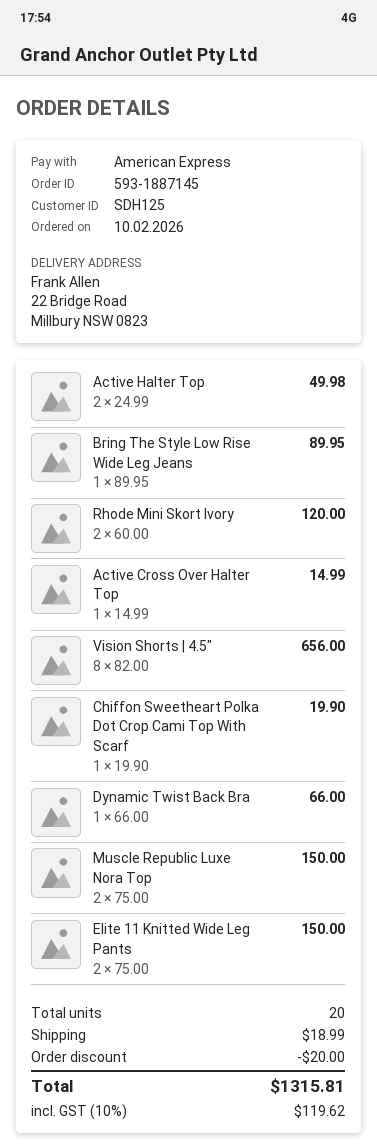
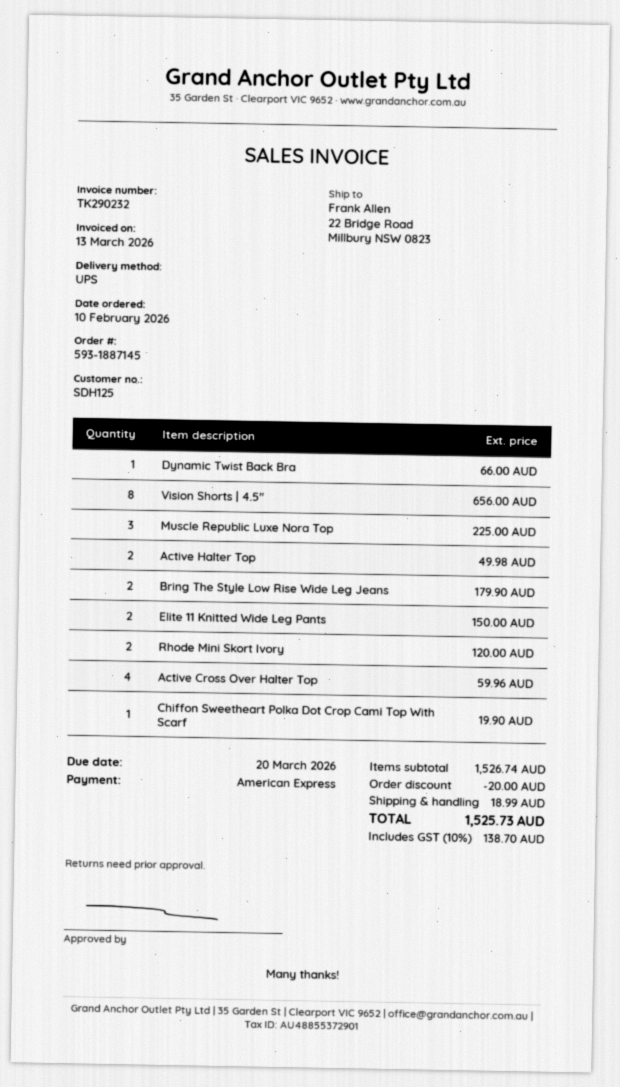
Bring The Style Low Rise Wide Leg Jeans: 1 for 89.95 -> 2 for 179.90
Active Cross Over Halter Top: 1 for 14.99 -> 4 for 59.96
Muscle Republic Luxe Nora Top: 2 for 150.00 -> 3 for 225.00
tax: 10% = 119.62 -> 10% = 138.70
total: 1315.81 -> 1525.73

